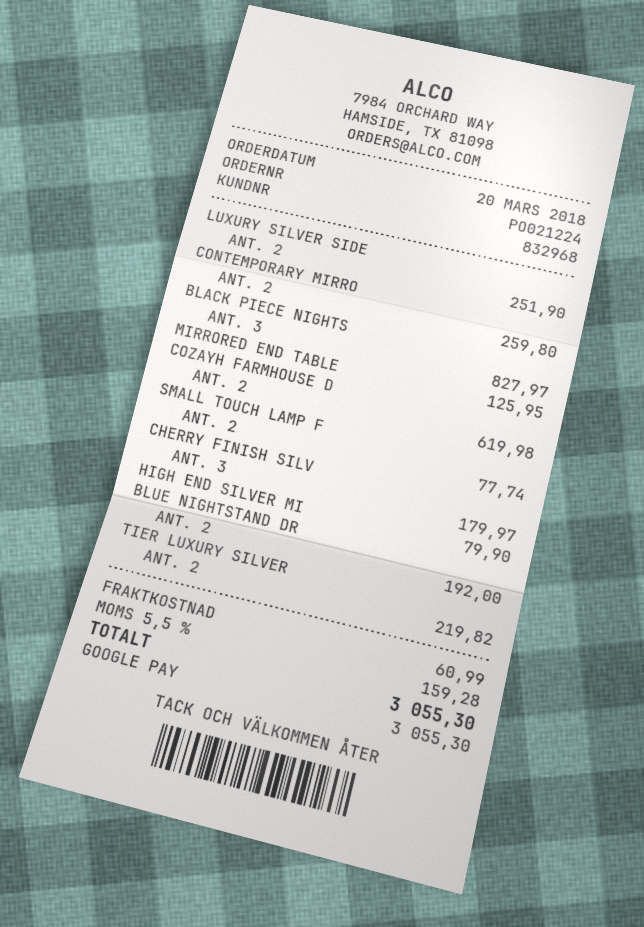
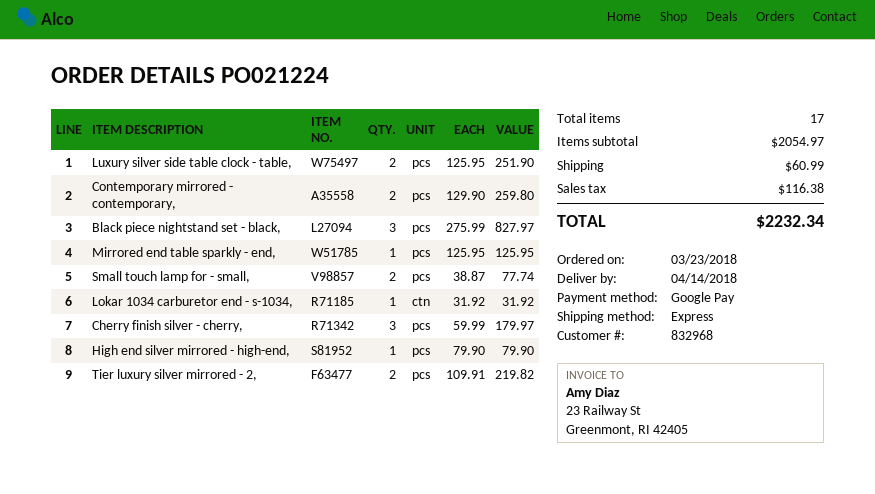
order date: 2018-03-20 -> 2018-03-23
COZAYH FARMHOUSE D: 2 for 619.98 -> none
BLUE NIGHTSTAND DR: 2 for 192.00 -> none
Lokar 1034 carburetor end - s-1034,: none -> 1 for 31.92
tax: 159.28 -> 116.38
total: 3055.30 -> 2232.34

